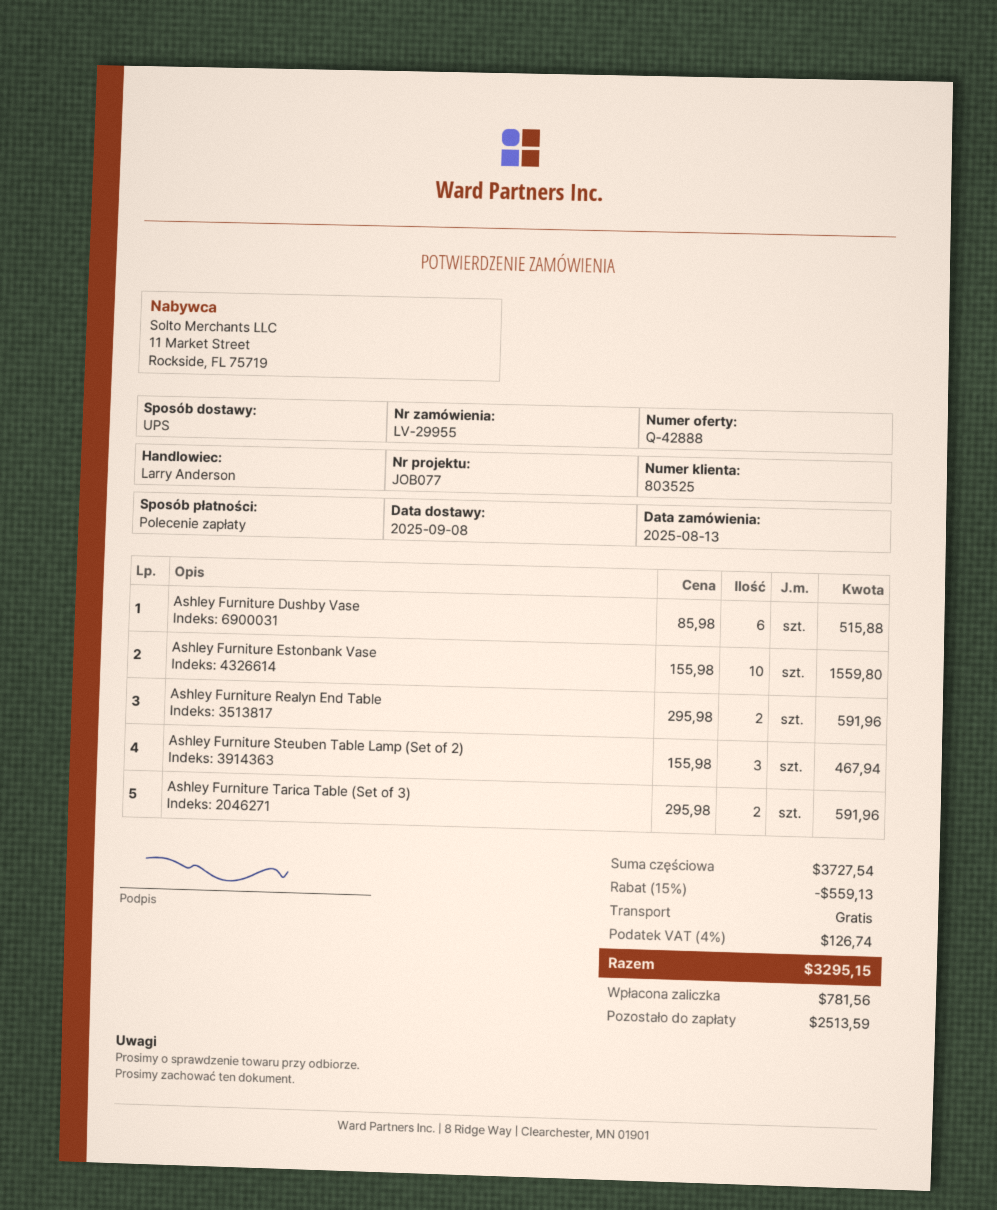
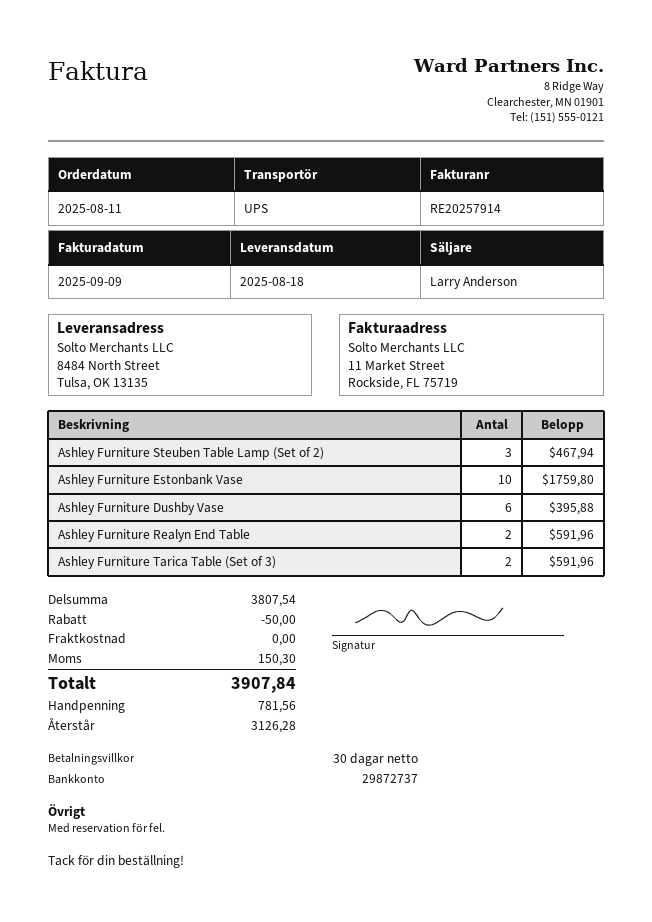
order date: 2025-08-13 -> 2025-08-11
delivery date: 2025-09-08 -> 2025-08-18
Ashley Furniture Dushby Vase: 6 for 515.88 -> 6 for 395.88
Ashley Furniture Estonbank Vase: 10 for 1559.80 -> 10 for 1759.80
subtotal: 3727.54 -> 3807.54
discount: 559.13 -> 50.00
tax: 126.74 -> 150.30
total: 3295.15 -> 3907.84
balance: 2513.59 -> 3126.28

